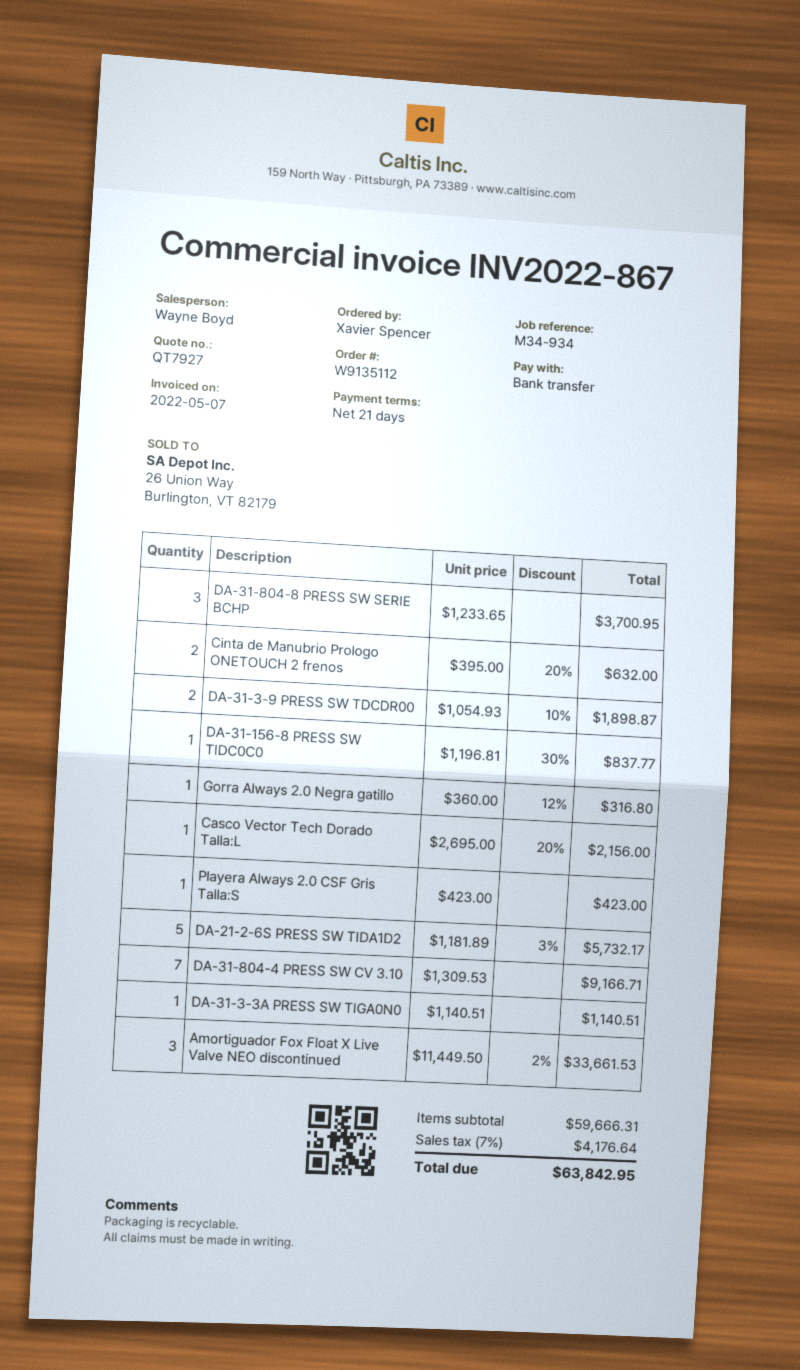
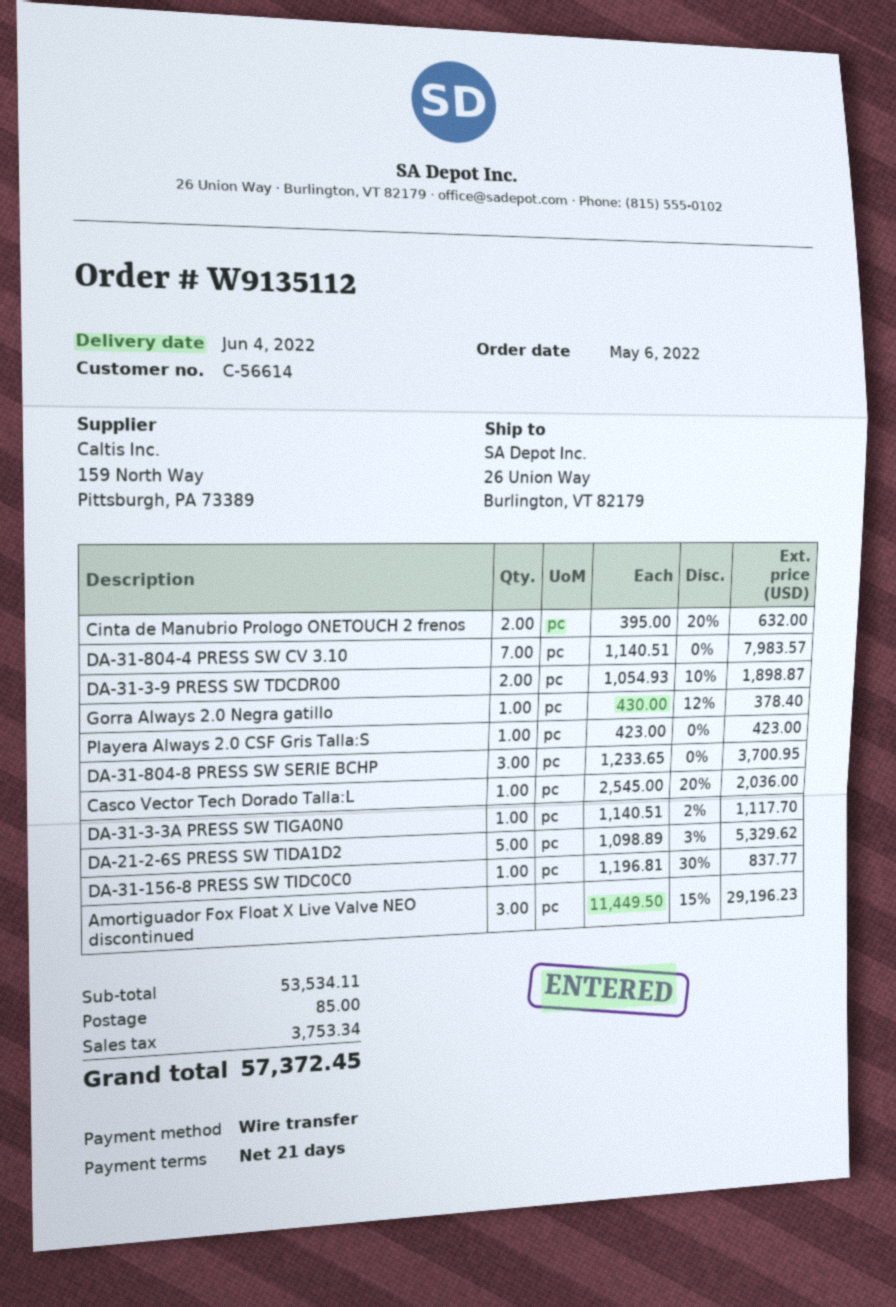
Gorra Always 2.0 Negra gatillo: 1 x 360.00 - 12% = 316.80 -> 1 x 430.00 - 12% = 378.40
Casco Vector Tech Dorado Talla:L: 1 x 2695.00 - 20% = 2156.00 -> 1 x 2545.00 - 20% = 2036.00
DA-21-2-6S PRESS SW TIDA1D2: 5 x 1181.89 - 3% = 5732.17 -> 5 x 1098.89 - 3% = 5329.62
DA-31-804-4 PRESS SW CV 3.10: 7 x 1309.53 = 9166.71 -> 7 x 1140.51 = 7983.57
DA-31-3-3A PRESS SW TIGA0N0: 1 x 1140.51 = 1140.51 -> 1 x 1140.51 - 2% = 1117.70
Amortiguador Fox Float X Live Valve NEO discontinued: 3 x 11449.50 - 2% = 33661.53 -> 3 x 11449.50 - 15% = 29196.23
subtotal: 59666.31 -> 53534.11
shipping: none -> 85.00
tax: 4176.64 -> 3753.34
total: 63842.95 -> 57372.45

